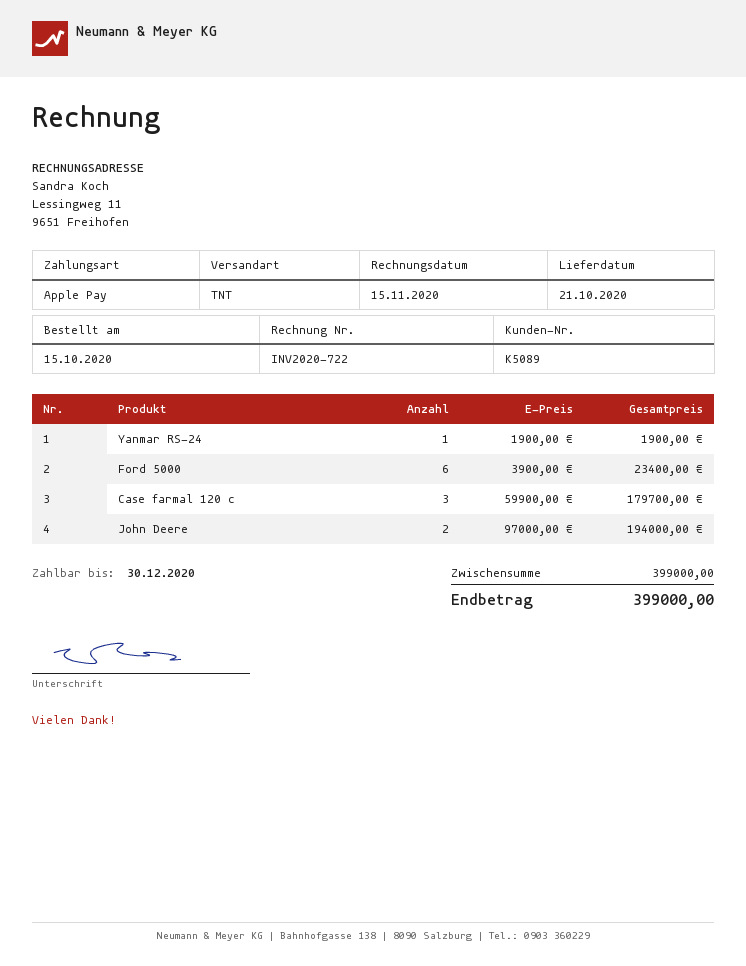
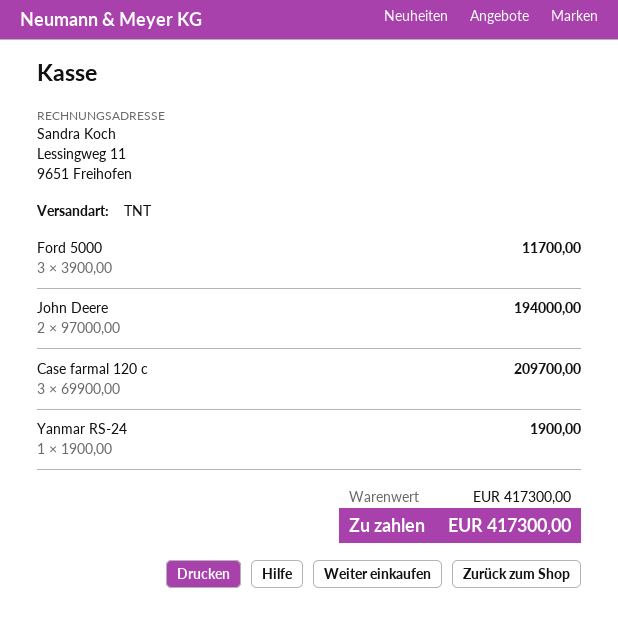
Ford 5000: 6 x 3900.00 = 23400.00 -> 3 x 3900.00 = 11700.00
Case farmal 120 c: 3 x 59900.00 = 179700.00 -> 3 x 69900.00 = 209700.00
subtotal: 399000.00 -> 417300.00
total: 399000.00 -> 417300.00

